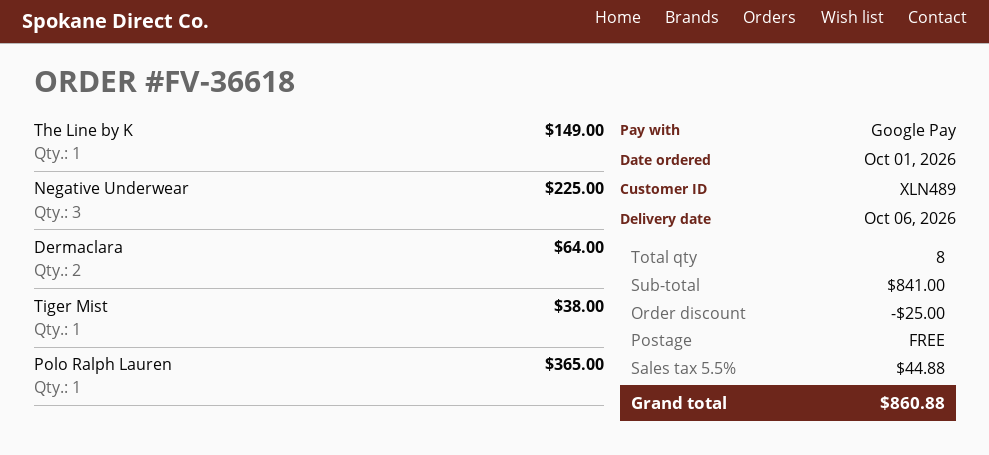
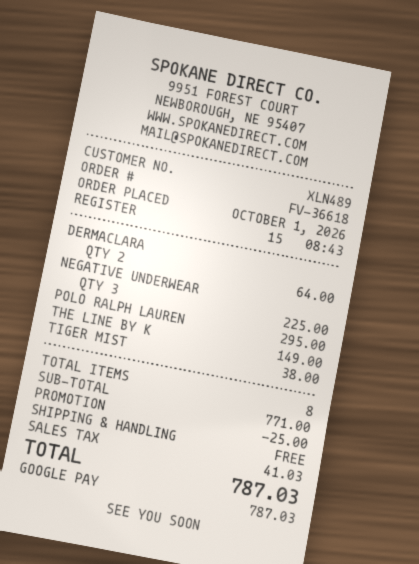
Polo Ralph Lauren: 1 for 365.00 -> 1 for 295.00
subtotal: 841.00 -> 771.00
tax: 44.88 -> 41.03
total: 860.88 -> 787.03

